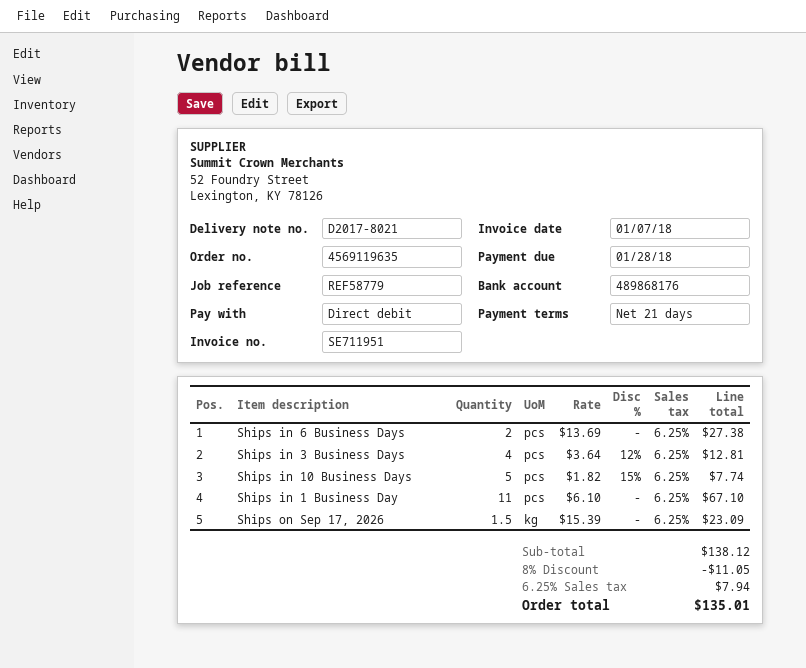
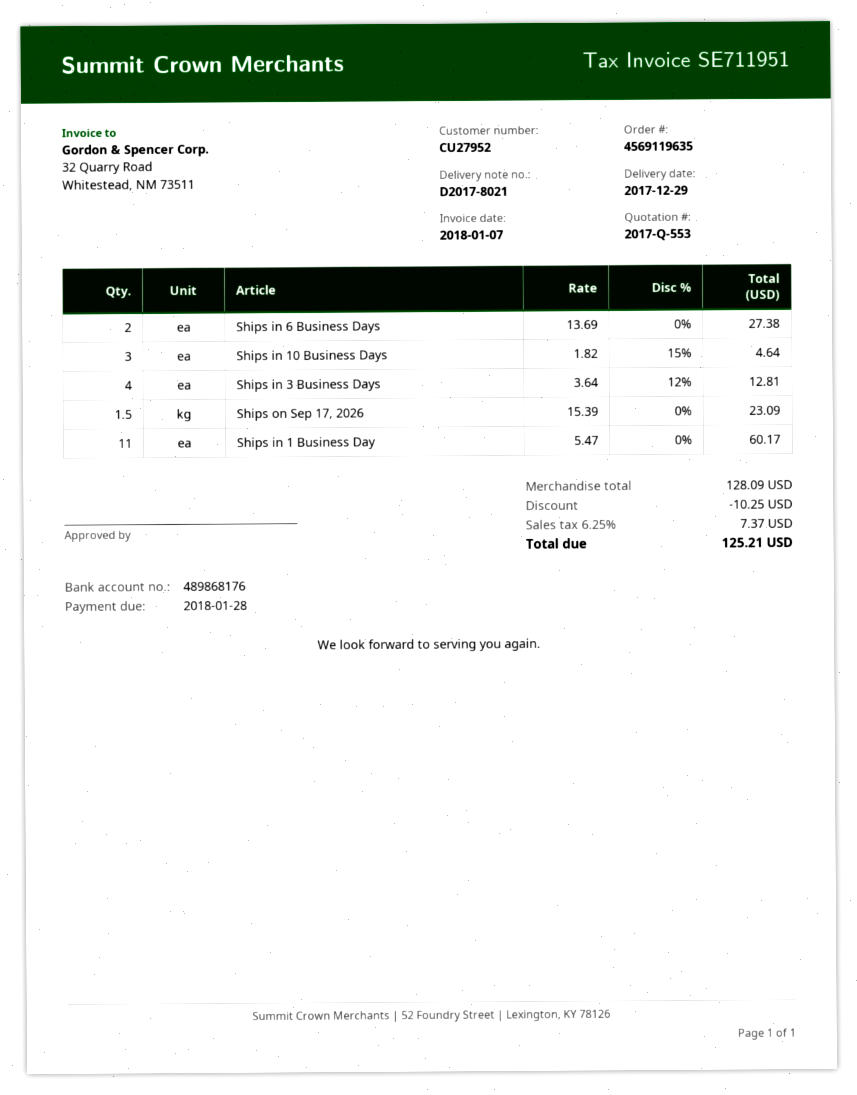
Ships in 10 Business Days: 5 x 1.82 - 15% = 7.74 -> 3 x 1.82 - 15% = 4.64
Ships in 1 Business Day: 11 x 6.10 = 67.10 -> 11 x 5.47 = 60.17
subtotal: 138.12 -> 128.09
discount: 11.05 -> 10.25
tax: 6.25% = 7.94 -> 6.25% = 7.37
total: 135.01 -> 125.21

